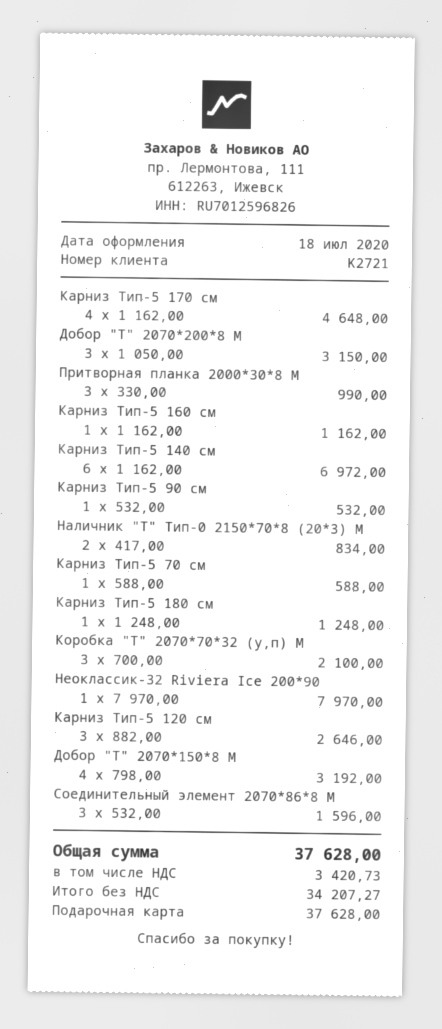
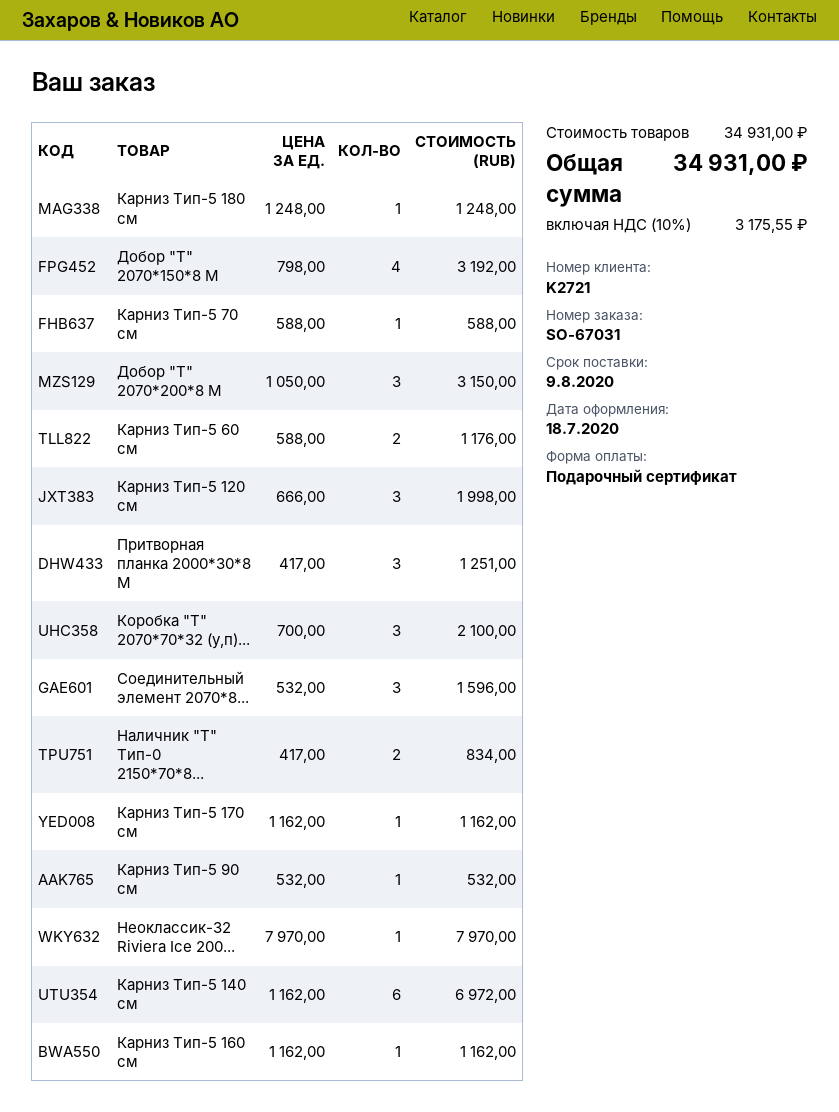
Карниз Тип-5 170 см: 4 x 1162.00 = 4648.00 -> 1 x 1162.00 = 1162.00
Притворная планка 2000*30*8 М: 3 x 330.00 = 990.00 -> 3 x 417.00 = 1251.00
Карниз Тип-5 120 см: 3 x 882.00 = 2646.00 -> 3 x 666.00 = 1998.00
Карниз Тип-5 60 см: none -> 2 x 588.00 = 1176.00
tax: 3420.73 -> 3175.55
total: 37628.00 -> 34931.00

